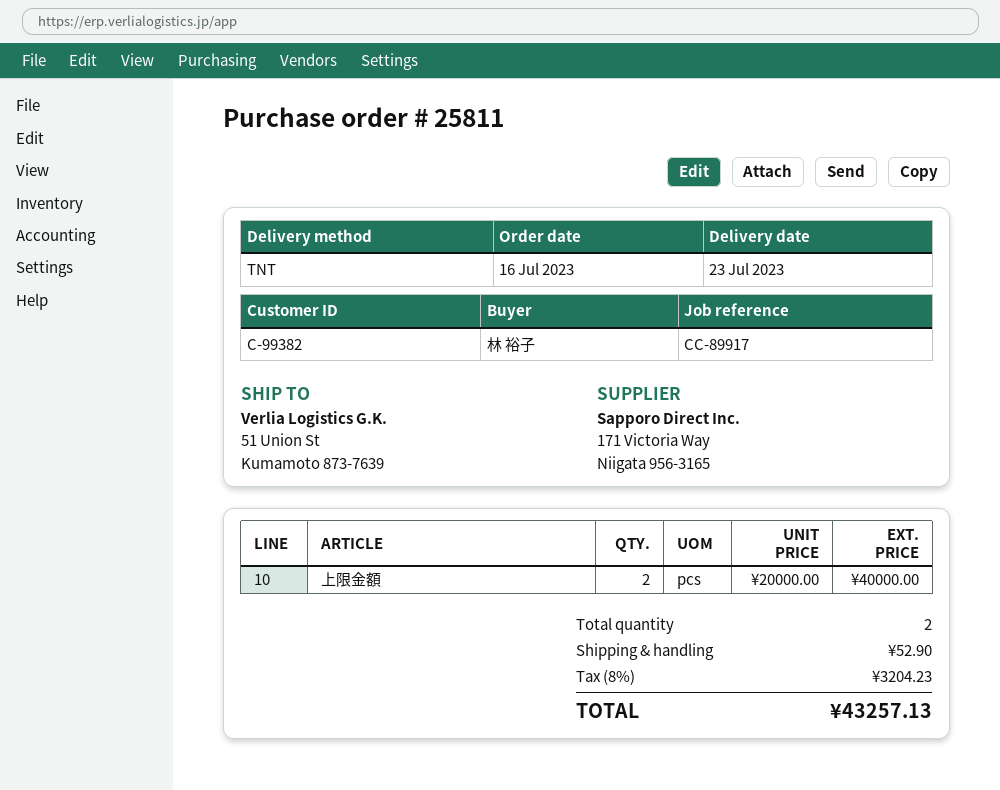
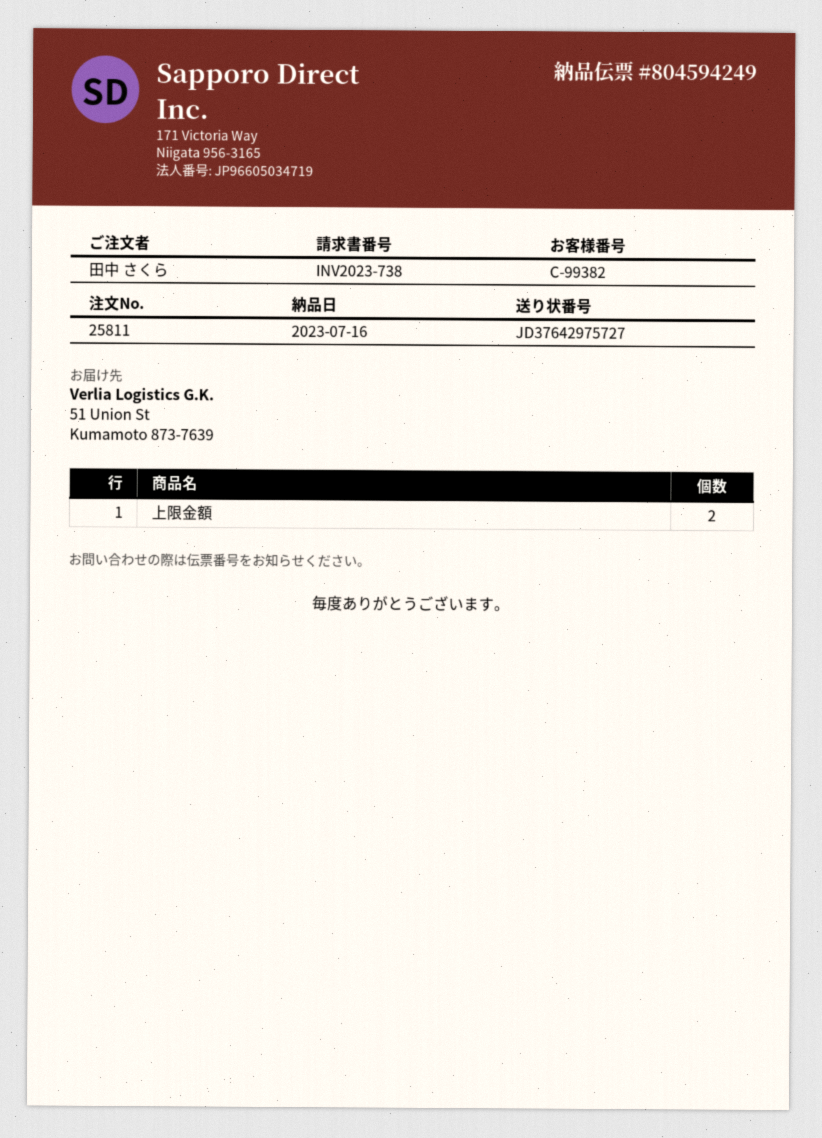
delivery date: 2023-07-23 -> 2023-07-16
ordered by: 林 裕子 -> 田中 さくら

